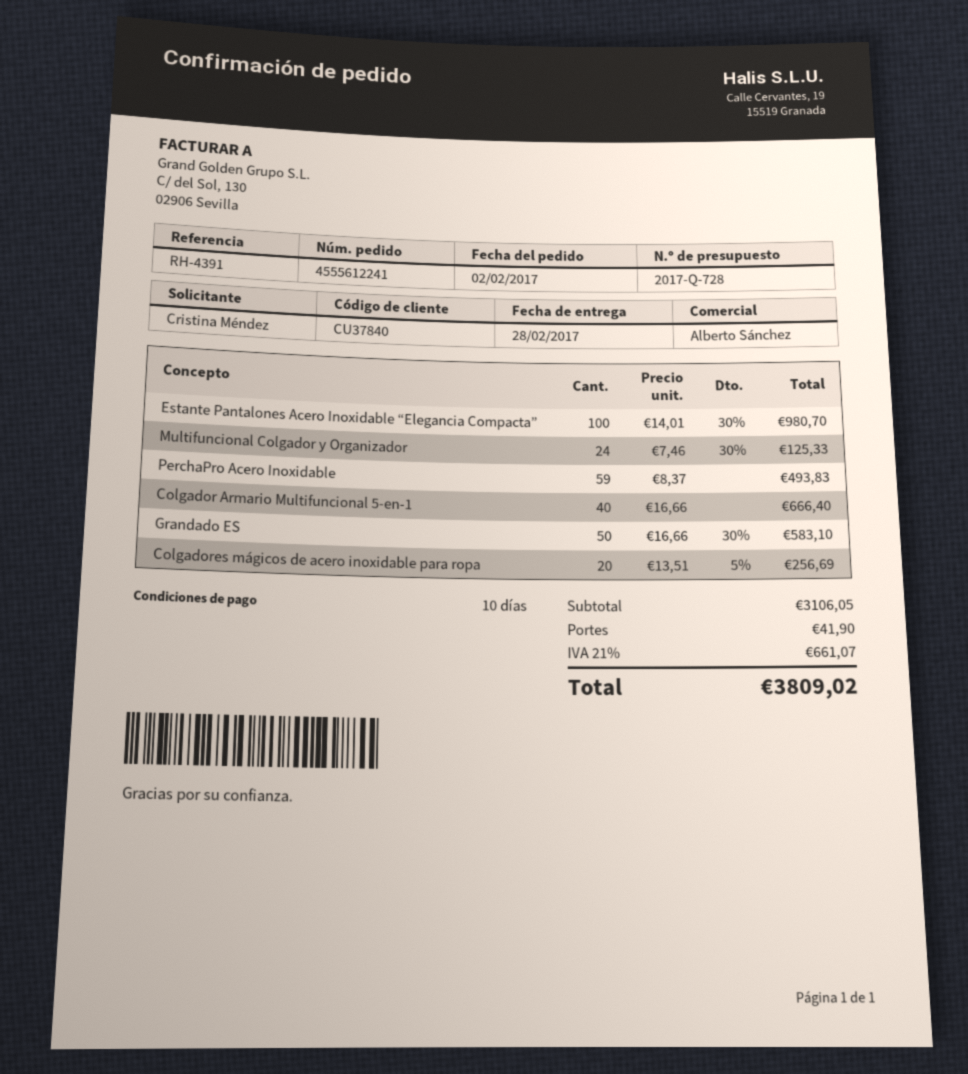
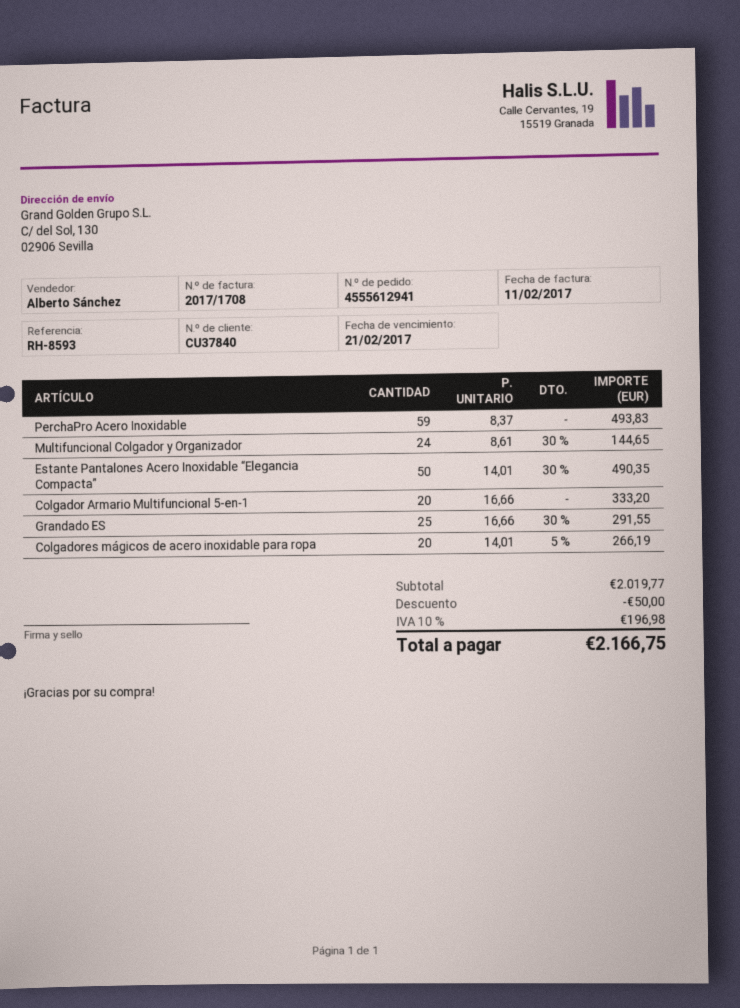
order number: 4555612241 -> 4555612941
reference: RH-4391 -> RH-8593
Estante Pantalones Acero Inoxidable “Elegancia Compacta”: 100 x 14.01 - 30% = 980.70 -> 50 x 14.01 - 30% = 490.35
Multifuncional Colgador y Organizador: 24 x 7.46 - 30% = 125.33 -> 24 x 8.61 - 30% = 144.65
Colgador Armario Multifuncional 5‑en‑1: 40 x 16.66 = 666.40 -> 20 x 16.66 = 333.20
Grandado ES: 50 x 16.66 - 30% = 583.10 -> 25 x 16.66 - 30% = 291.55
Colgadores mágicos de acero inoxidable para ropa: 20 x 13.51 - 5% = 256.69 -> 20 x 14.01 - 5% = 266.19
subtotal: 3106.05 -> 2019.77
discount: none -> 50.00
shipping: 41.90 -> none
tax: 21% = 661.07 -> 10% = 196.98
total: 3809.02 -> 2166.75

